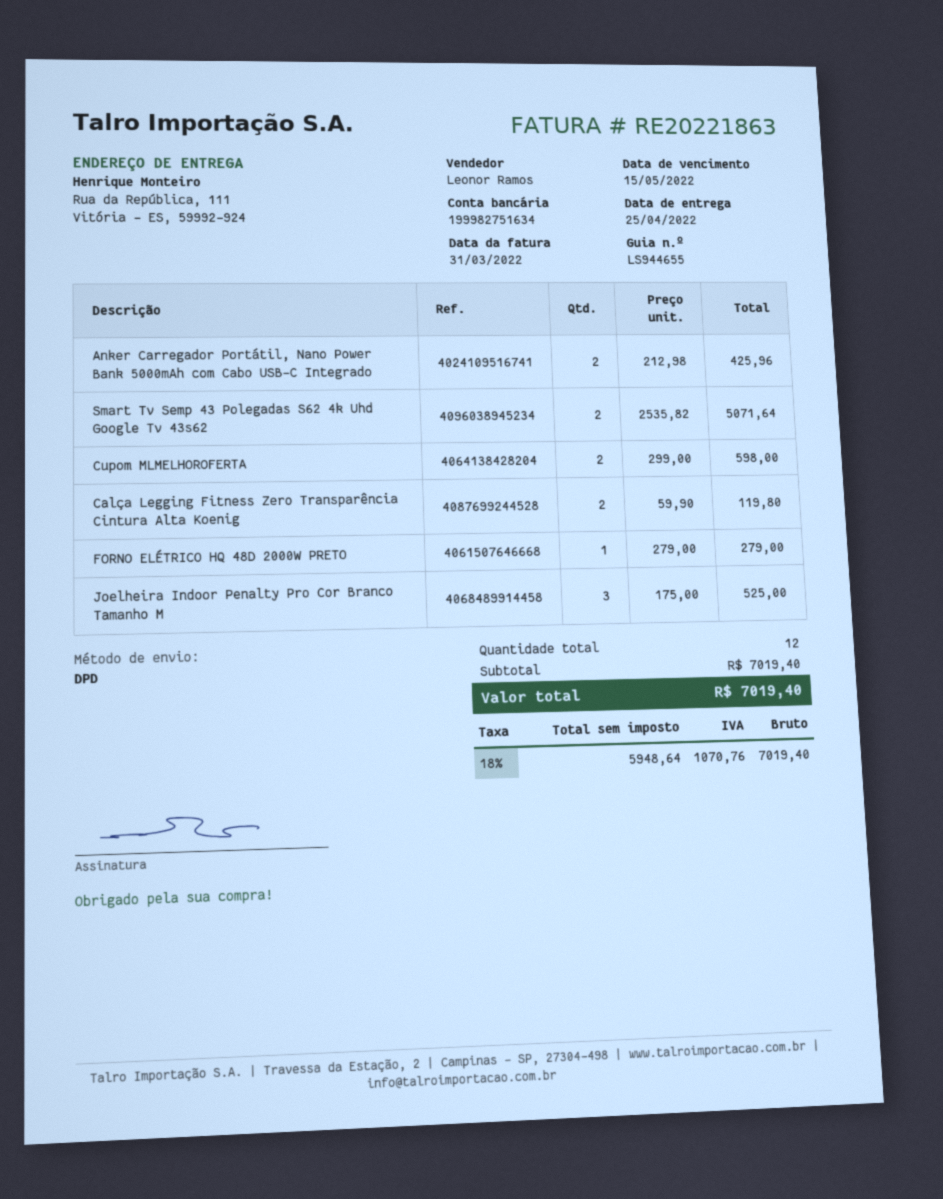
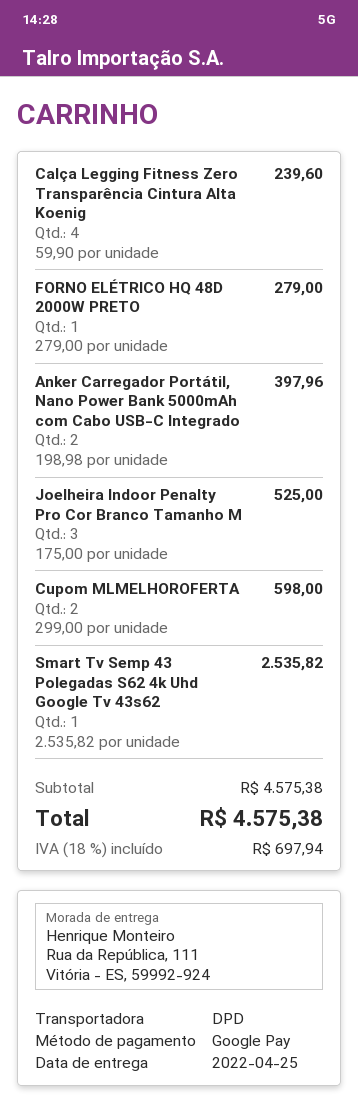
Anker Carregador Portátil, Nano Power Bank 5000mAh com Cabo USB-C Integrado: 2 x 212.98 = 425.96 -> 2 x 198.98 = 397.96
Smart Tv Semp 43 Polegadas S62 4k Uhd Google Tv 43s62: 2 x 2535.82 = 5071.64 -> 1 x 2535.82 = 2535.82
Calça Legging Fitness Zero Transparência Cintura Alta Koenig: 2 x 59.90 = 119.80 -> 4 x 59.90 = 239.60
subtotal: 7019.40 -> 4575.38
tax: 18% = 1070.76 -> 18% = 697.94
total: 7019.40 -> 4575.38

